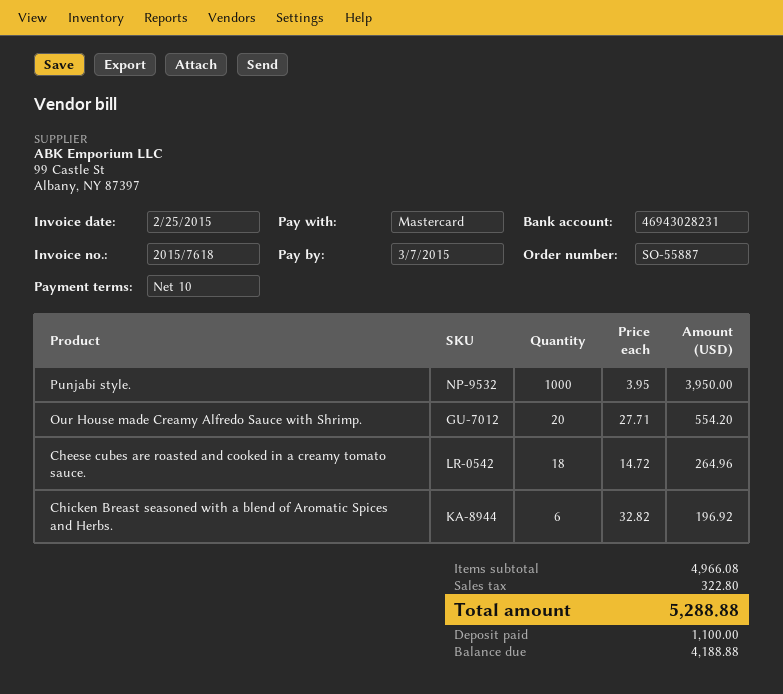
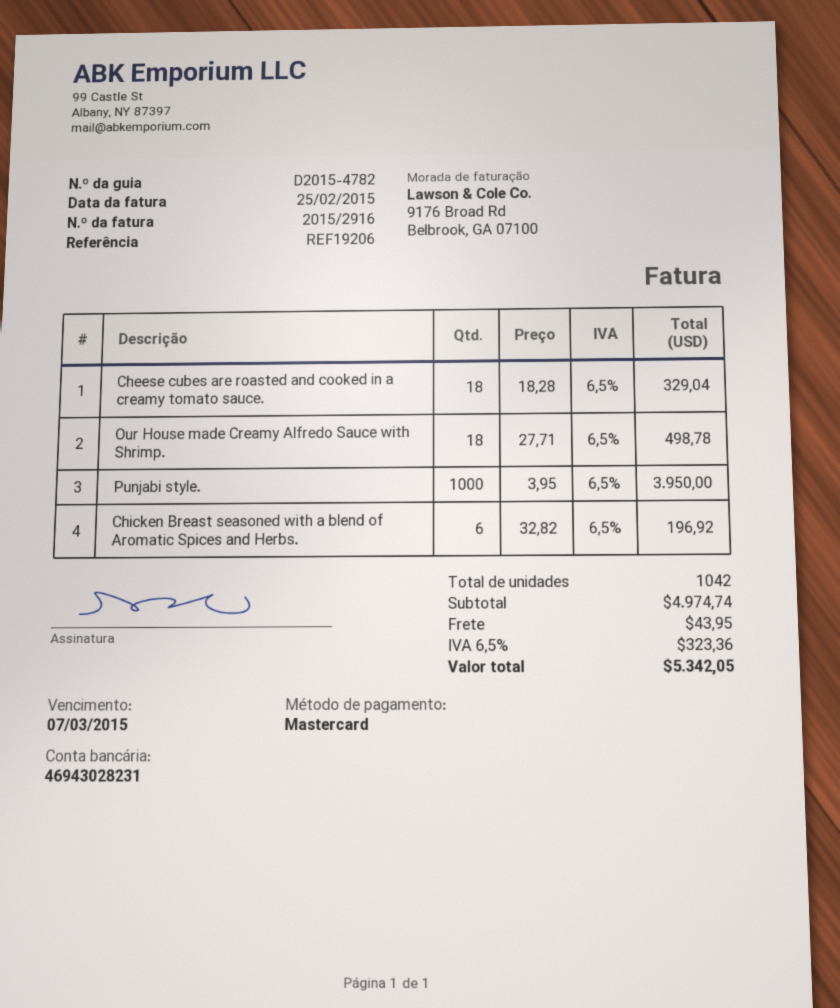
invoice number: 2015/7618 -> 2015/2916
Our House made Creamy Alfredo Sauce with Shrimp.: 20 x 27.71 = 554.20 -> 18 x 27.71 = 498.78
Cheese cubes are roasted and cooked in a creamy tomato sauce.: 18 x 14.72 = 264.96 -> 18 x 18.28 = 329.04
subtotal: 4966.08 -> 4974.74
shipping: none -> 43.95
tax: 322.80 -> 323.36
total: 5288.88 -> 5342.05

